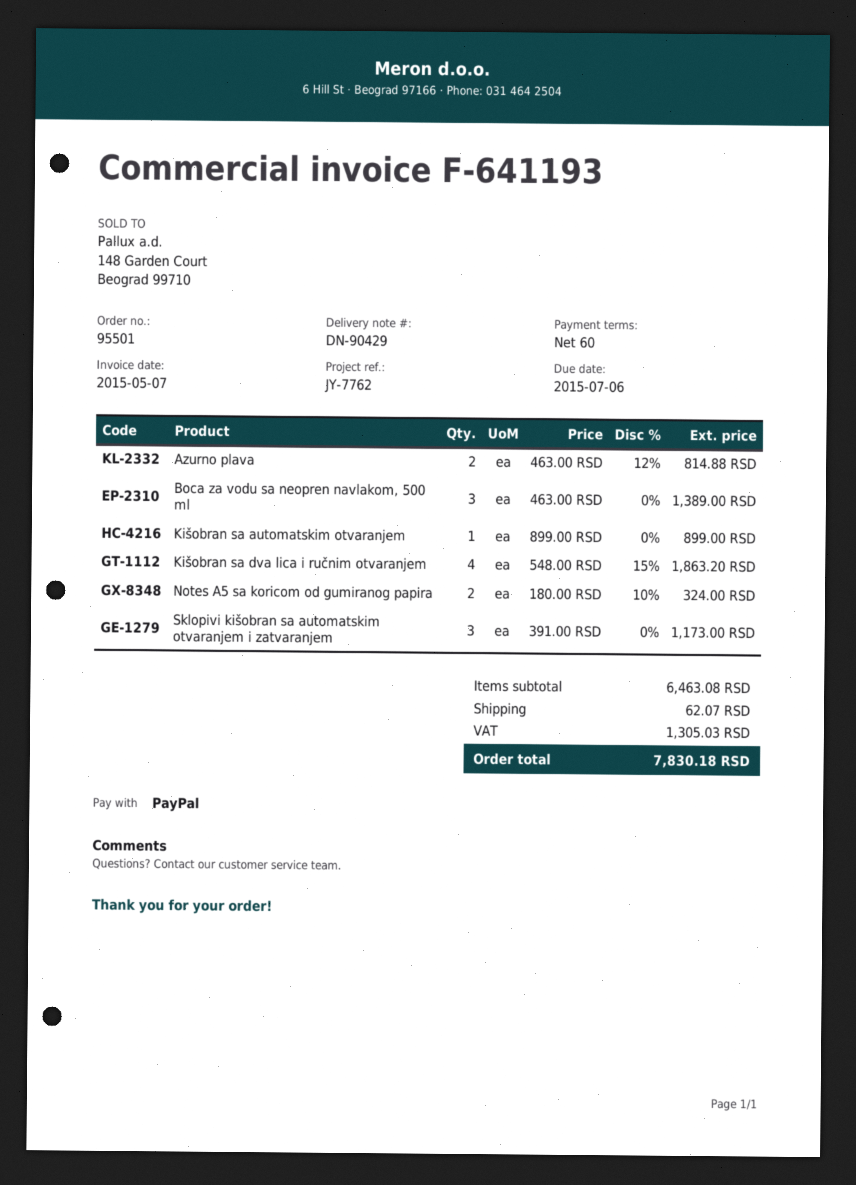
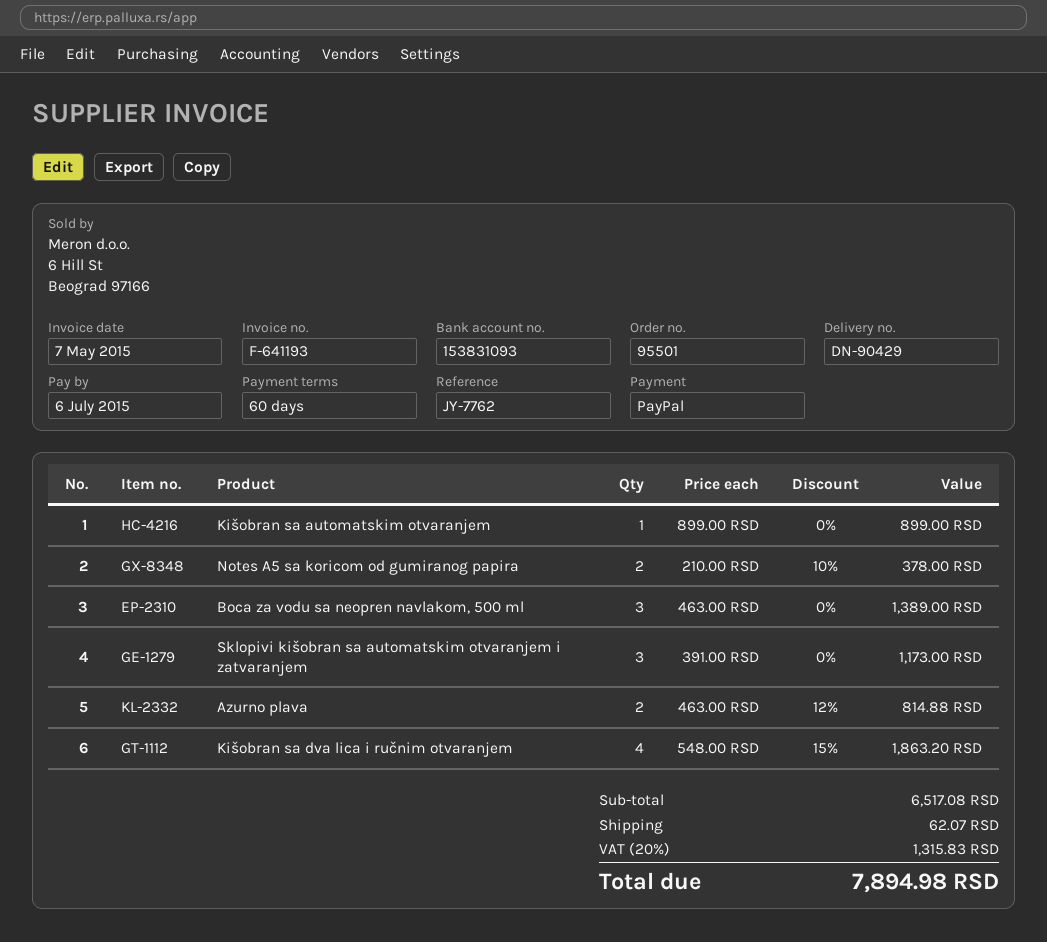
Notes A5 sa koricom od gumiranog papira: 2 x 180.00 - 10% = 324.00 -> 2 x 210.00 - 10% = 378.00
subtotal: 6463.08 -> 6517.08
tax: 1305.03 -> 1315.83
total: 7830.18 -> 7894.98

